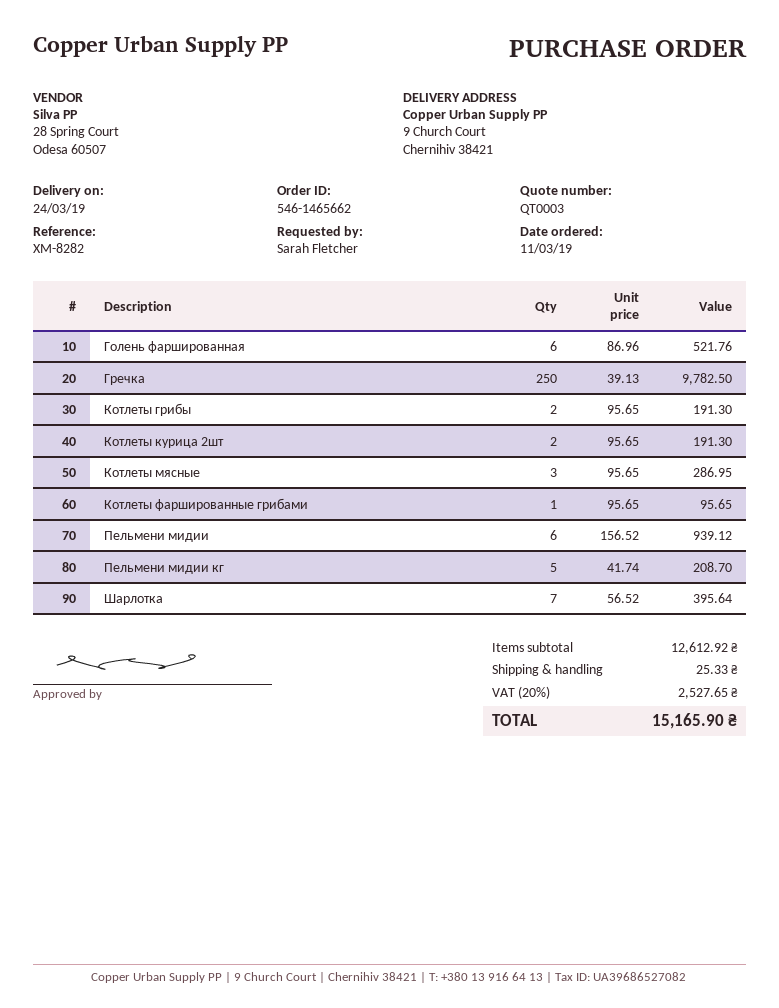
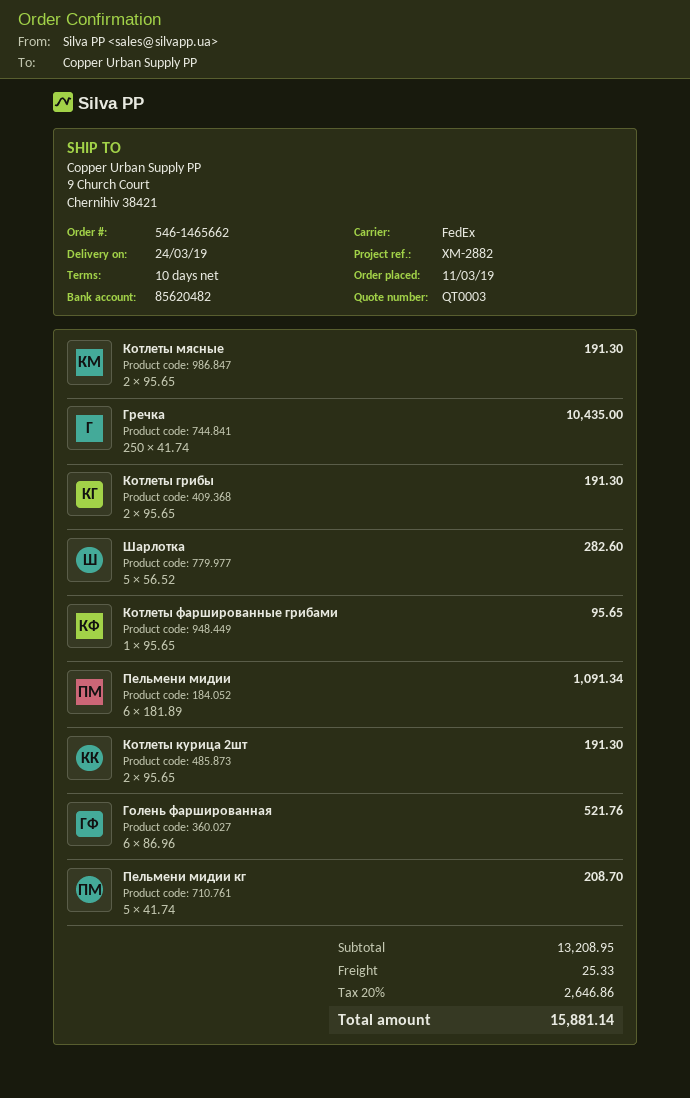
reference: XM-8282 -> XM-2882
Гречка: 250 x 39.13 = 9782.50 -> 250 x 41.74 = 10435.00
Котлеты мясные: 3 x 95.65 = 286.95 -> 2 x 95.65 = 191.30
Пельмени мидии: 6 x 156.52 = 939.12 -> 6 x 181.89 = 1091.34
Шарлотка: 7 x 56.52 = 395.64 -> 5 x 56.52 = 282.60
subtotal: 12612.92 -> 13208.95
tax: 20% = 2527.65 -> 20% = 2646.86
total: 15165.90 -> 15881.14

